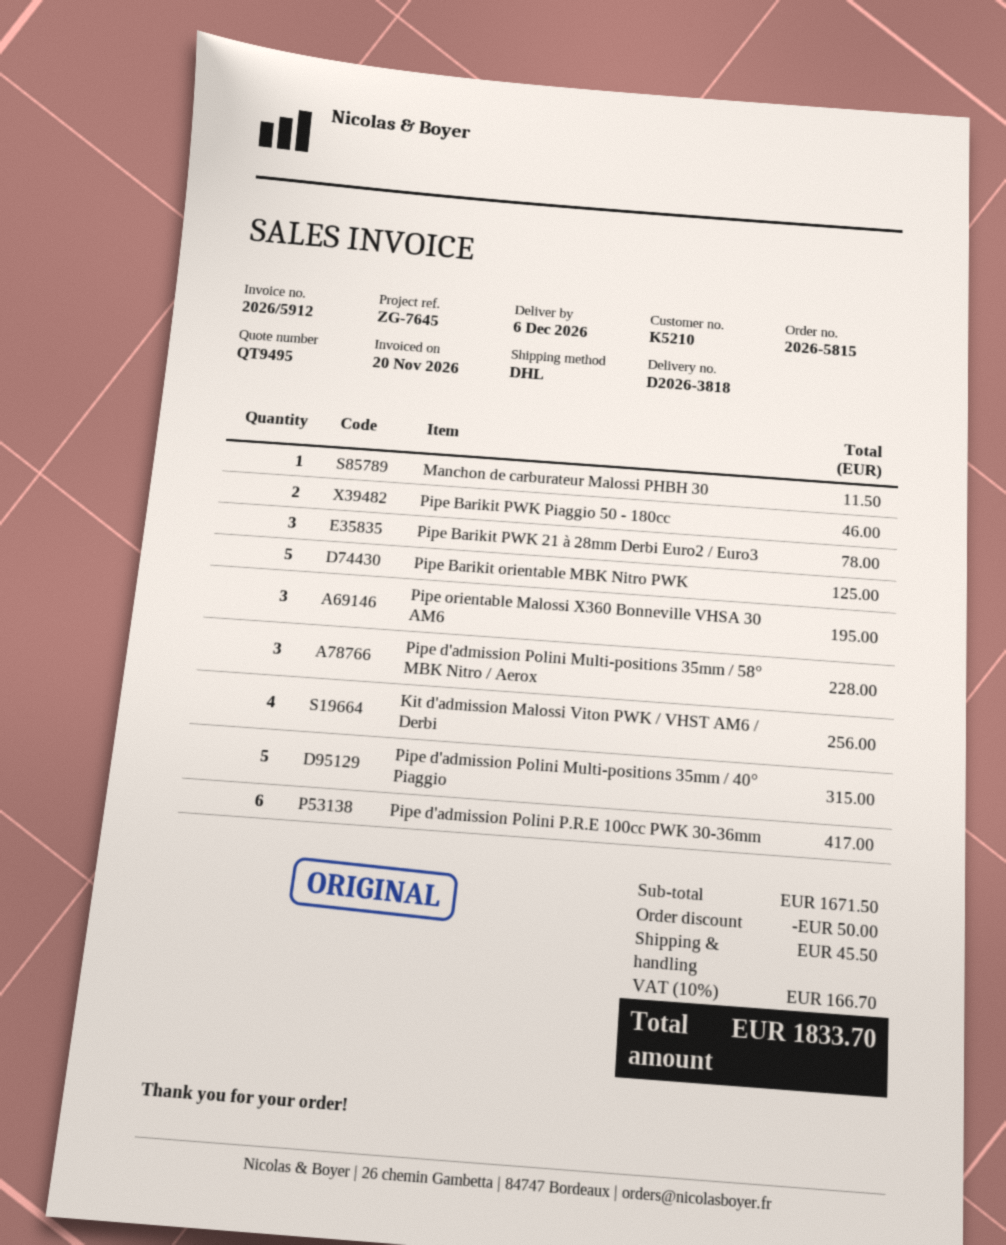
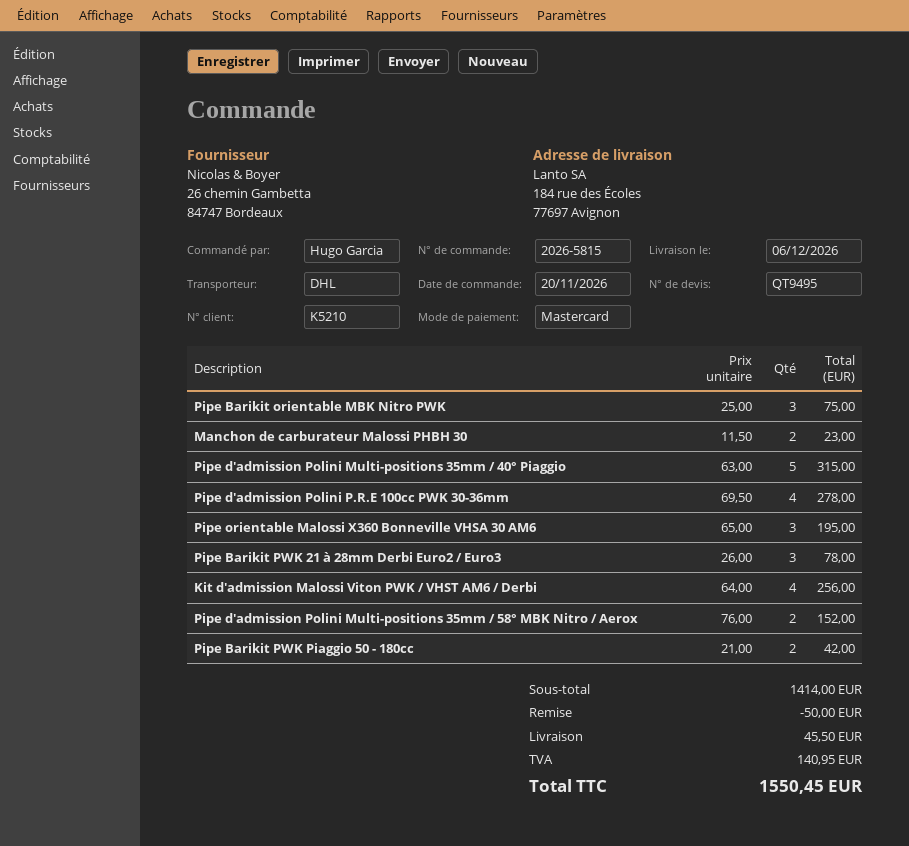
Manchon de carburateur Malossi PHBH 30: 1 for 11.50 -> 2 for 23.00
Pipe Barikit PWK Piaggio 50 - 180cc: 2 for 46.00 -> 2 for 42.00
Pipe Barikit orientable MBK Nitro PWK: 5 for 125.00 -> 3 for 75.00
Pipe d'admission Polini Multi-positions 35mm / 58° MBK Nitro / Aerox: 3 for 228.00 -> 2 for 152.00
Pipe d'admission Polini P.R.E 100cc PWK 30-36mm: 6 for 417.00 -> 4 for 278.00
subtotal: 1671.50 -> 1414.00
tax: 166.70 -> 140.95
total: 1833.70 -> 1550.45

